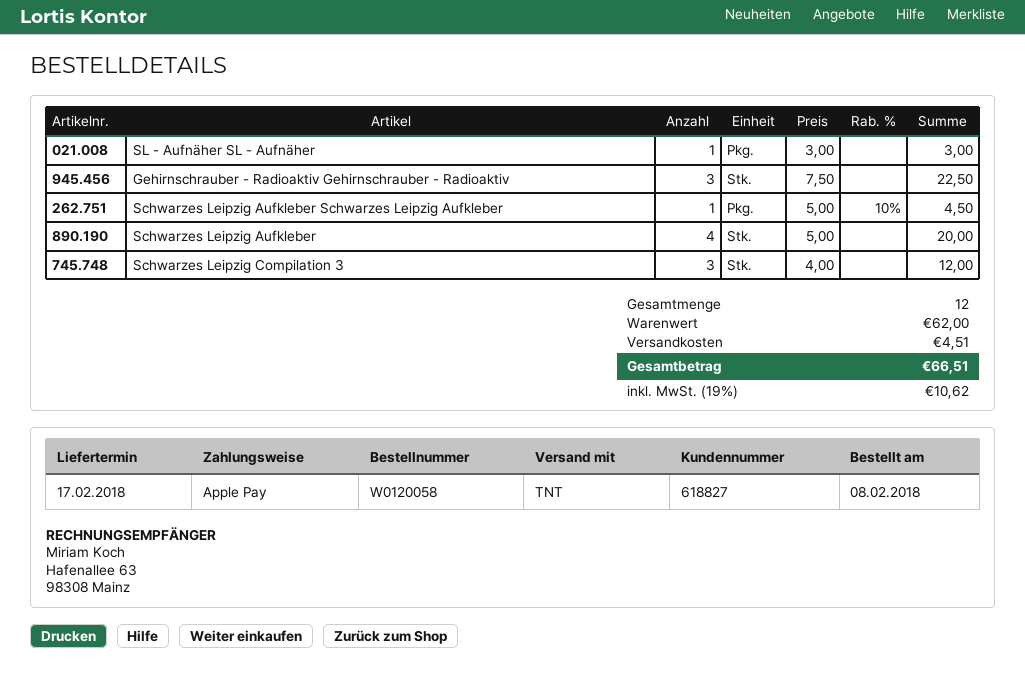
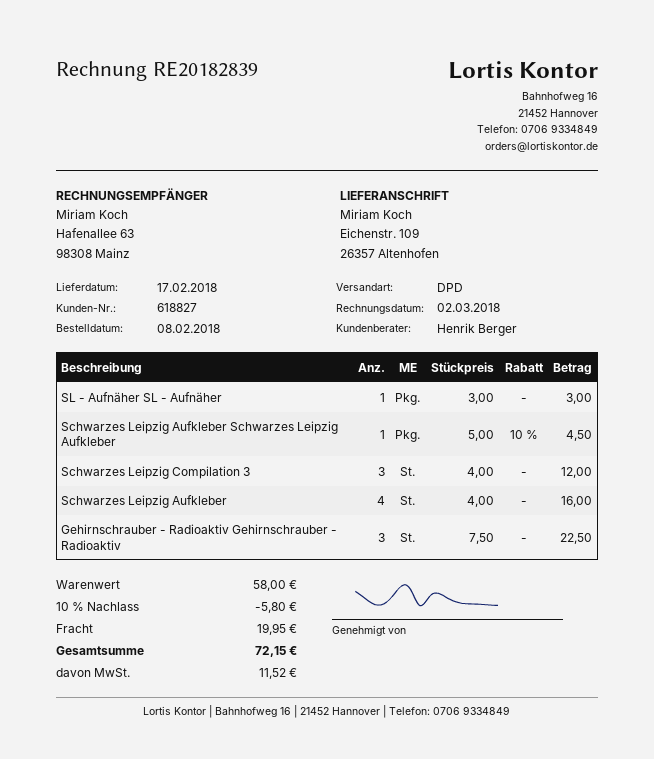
shipping method: TNT -> DPD
Schwarzes Leipzig Aufkleber: 4 x 5.00 = 20.00 -> 4 x 4.00 = 16.00
subtotal: 62.00 -> 58.00
discount: none -> 10% = 5.80
shipping: 4.51 -> 19.95
tax: 10.62 -> 11.52
total: 66.51 -> 72.15

